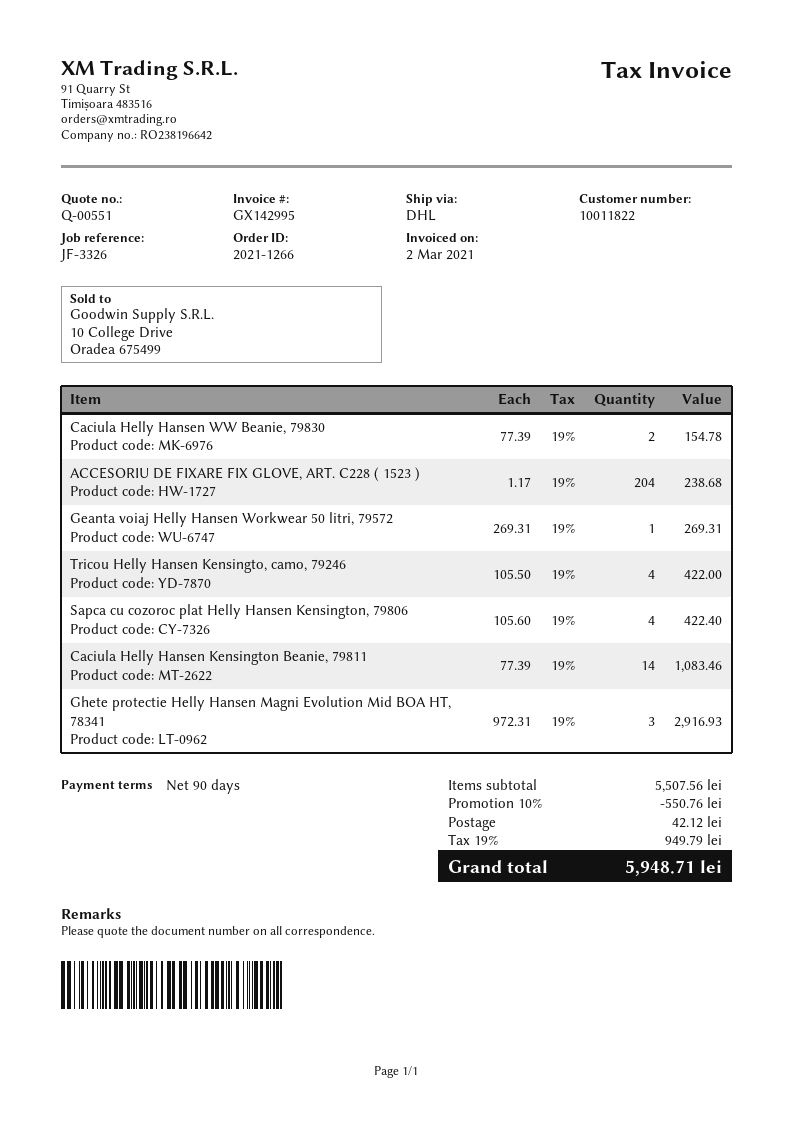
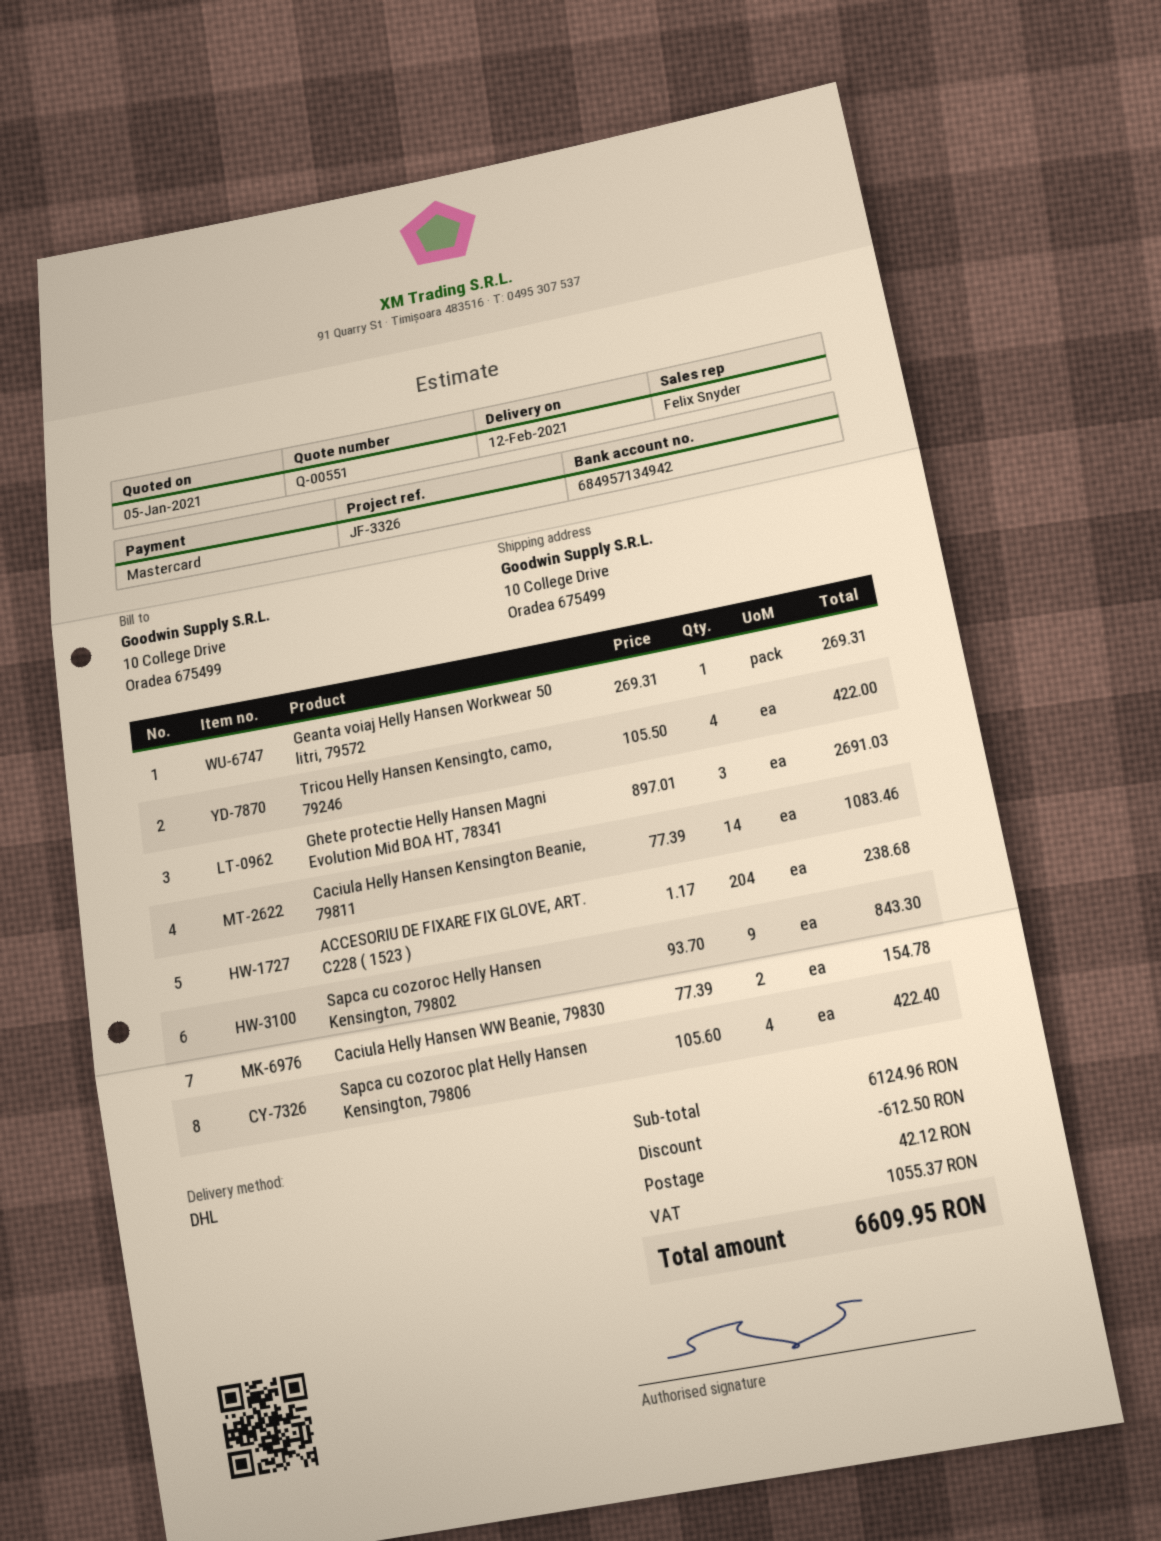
Ghete protectie Helly Hansen Magni Evolution Mid BOA HT, 78341: 3 x 972.31 = 2916.93 -> 3 x 897.01 = 2691.03
Sapca cu cozoroc Helly Hansen Kensington, 79802: none -> 9 x 93.70 = 843.30
subtotal: 5507.56 -> 6124.96
discount: 550.76 -> 612.50
tax: 949.79 -> 1055.37
total: 5948.71 -> 6609.95

